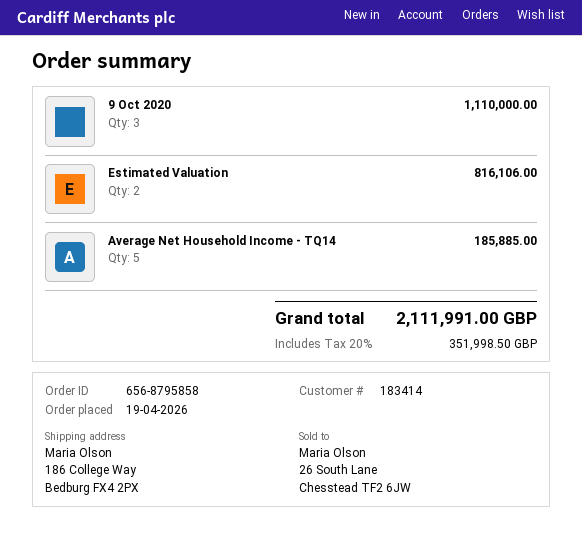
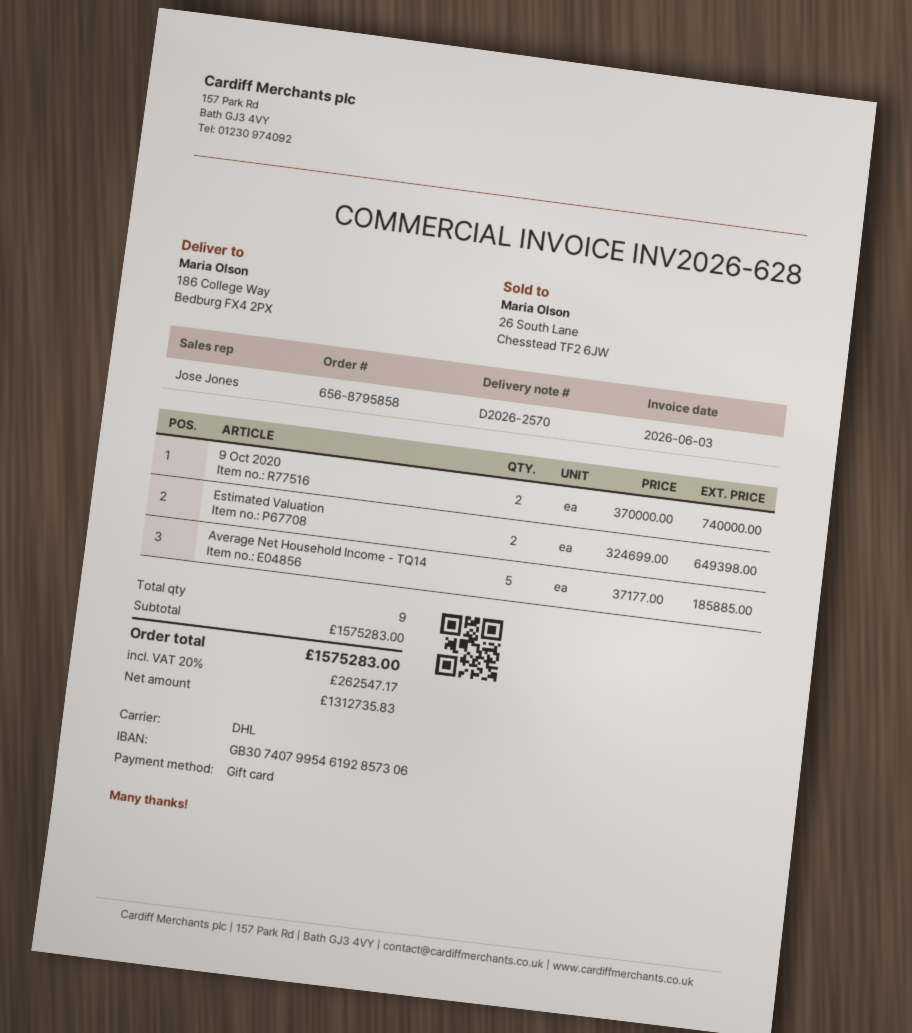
9 Oct 2020: 3 for 1110000.00 -> 2 for 740000.00
Estimated Valuation: 2 for 816106.00 -> 2 for 649398.00
tax: 20% = 351998.50 -> 20% = 262547.17
total: 2111991.00 -> 1575283.00

